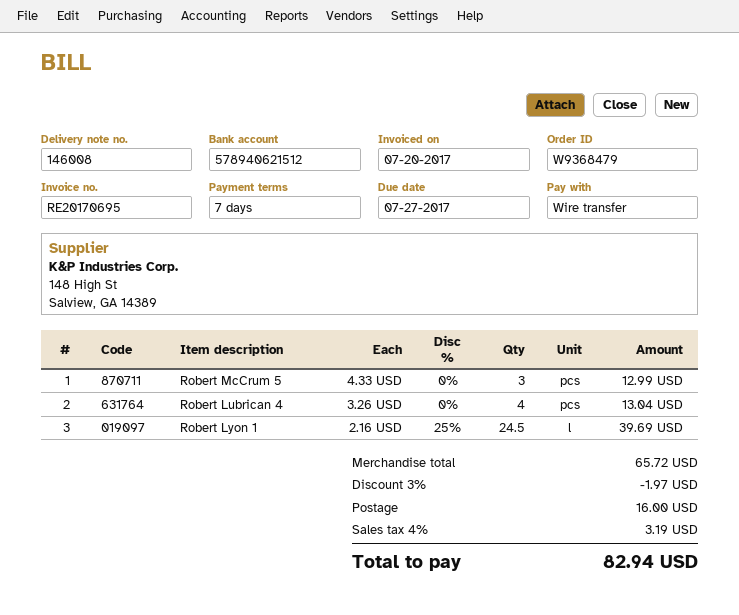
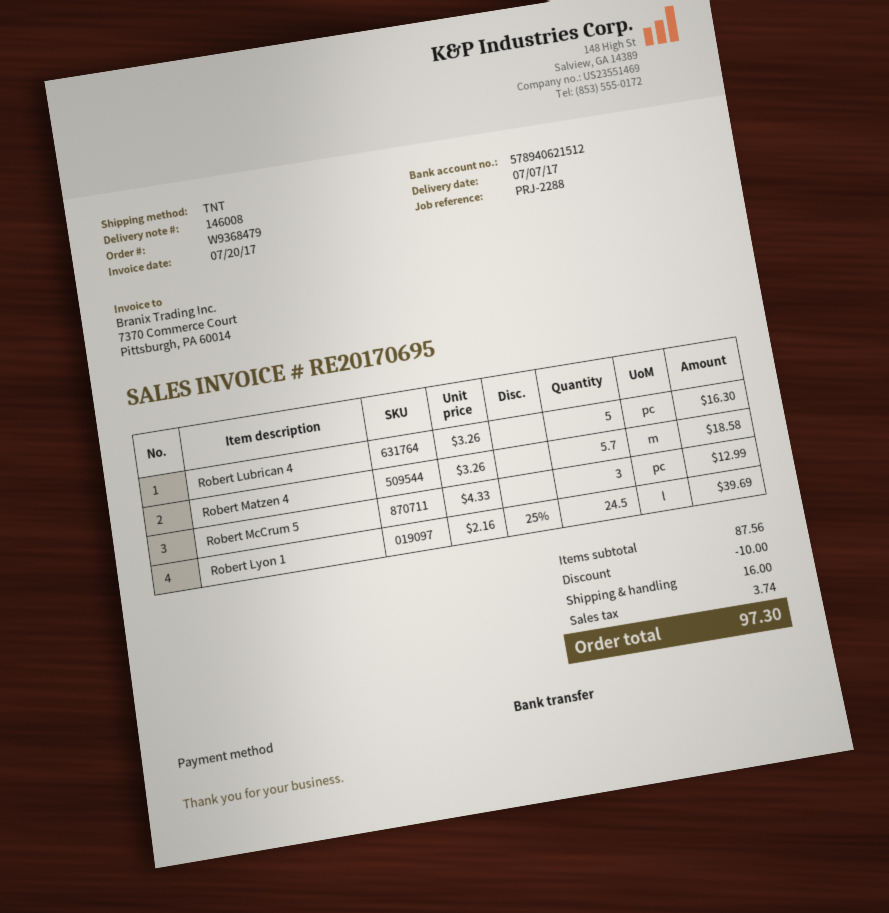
Robert Lubrican 4: 4 x 3.26 = 13.04 -> 5 x 3.26 = 16.30
Robert Matzen 4: none -> 5.7 x 3.26 = 18.58
subtotal: 65.72 -> 87.56
discount: 1.97 -> 10.00
tax: 3.19 -> 3.74
total: 82.94 -> 97.30

